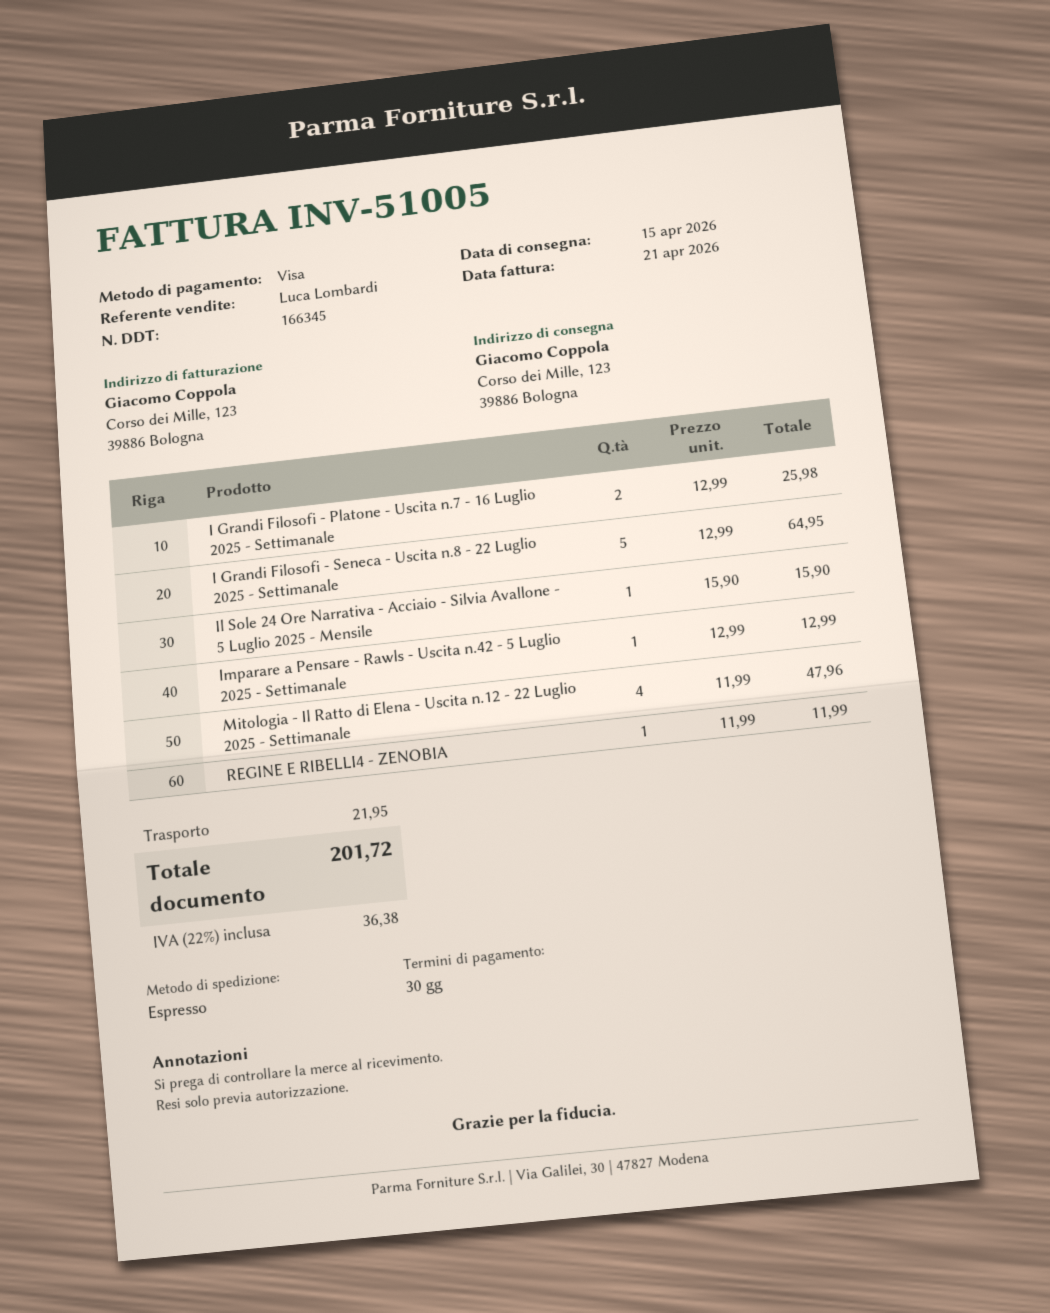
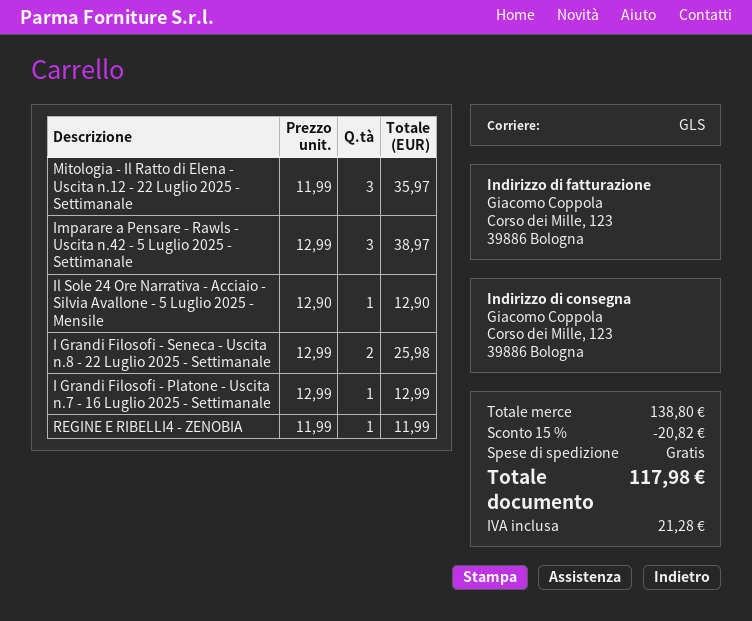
shipping method: express -> GLS
I Grandi Filosofi - Platone - Uscita n.7 - 16 Luglio 2025 - Settimanale: 2 x 12.99 = 25.98 -> 1 x 12.99 = 12.99
I Grandi Filosofi - Seneca - Uscita n.8 - 22 Luglio 2025 - Settimanale: 5 x 12.99 = 64.95 -> 2 x 12.99 = 25.98
Il Sole 24 Ore Narrativa - Acciaio - Silvia Avallone - 5 Luglio 2025 - Mensile: 1 x 15.90 = 15.90 -> 1 x 12.90 = 12.90
Imparare a Pensare - Rawls - Uscita n.42 - 5 Luglio 2025 - Settimanale: 1 x 12.99 = 12.99 -> 3 x 12.99 = 38.97
Mitologia - Il Ratto di Elena - Uscita n.12 - 22 Luglio 2025 - Settimanale: 4 x 11.99 = 47.96 -> 3 x 11.99 = 35.97
discount: none -> 15% = 20.82
shipping: 21.95 -> 0.00
tax: 36.38 -> 21.28
total: 201.72 -> 117.98

